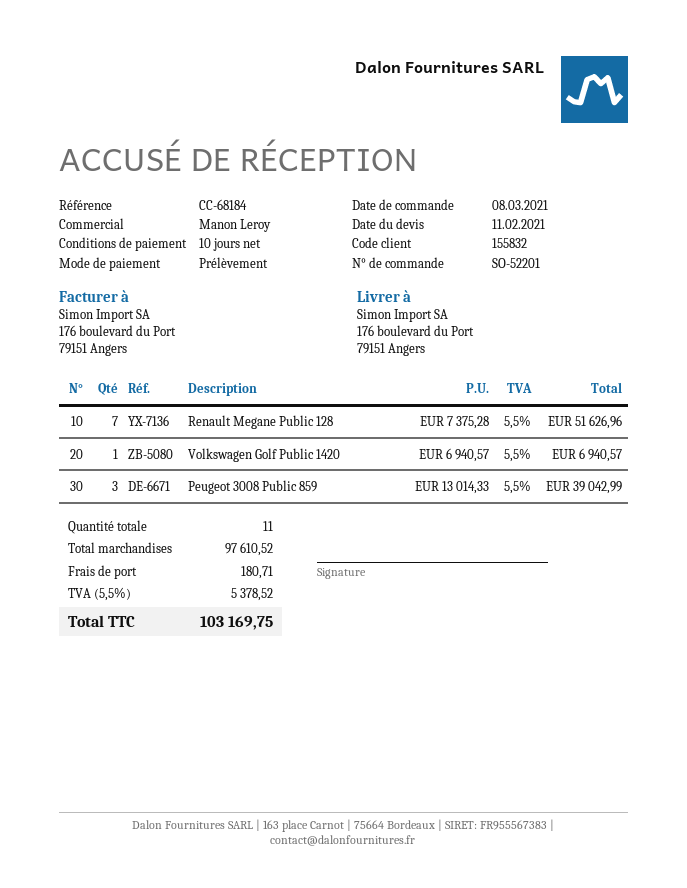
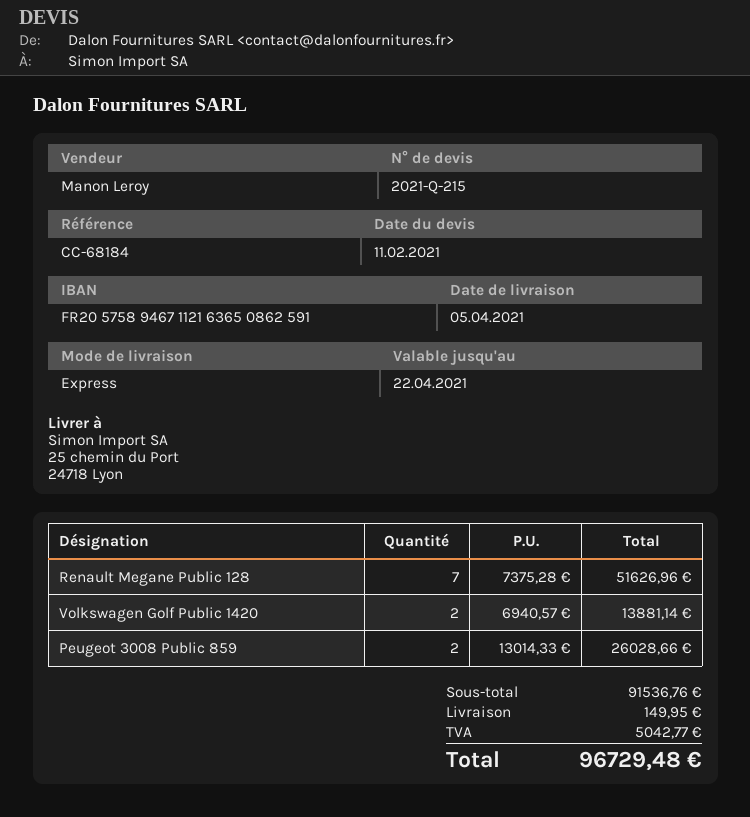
ship to: 176 boulevard du Port, 79151 Angers -> 25 chemin du Port, 24718 Lyon
Volkswagen Golf Public 1420: 1 x 6940.57 = 6940.57 -> 2 x 6940.57 = 13881.14
Peugeot 3008 Public 859: 3 x 13014.33 = 39042.99 -> 2 x 13014.33 = 26028.66
subtotal: 97610.52 -> 91536.76
shipping: 180.71 -> 149.95
tax: 5378.52 -> 5042.77
total: 103169.75 -> 96729.48

